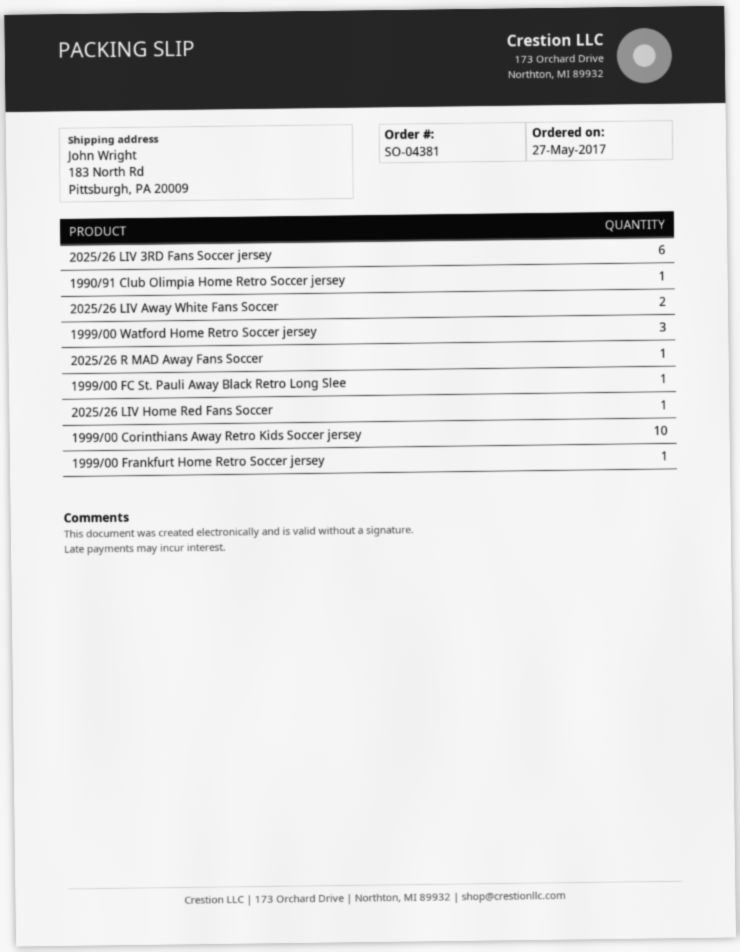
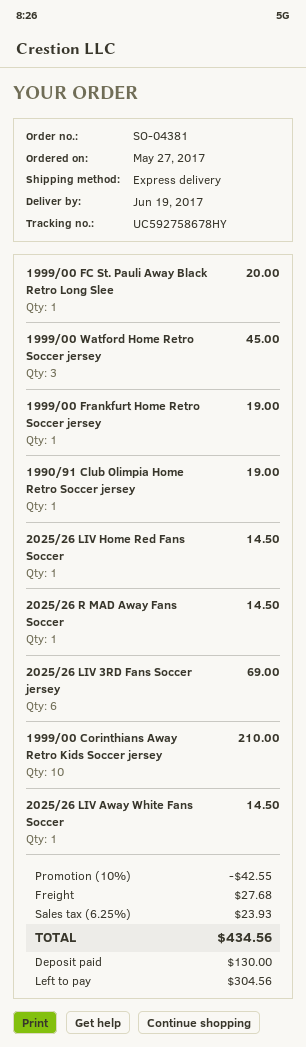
2025/26 LIV Away White Fans Soccer: 2 -> 1

